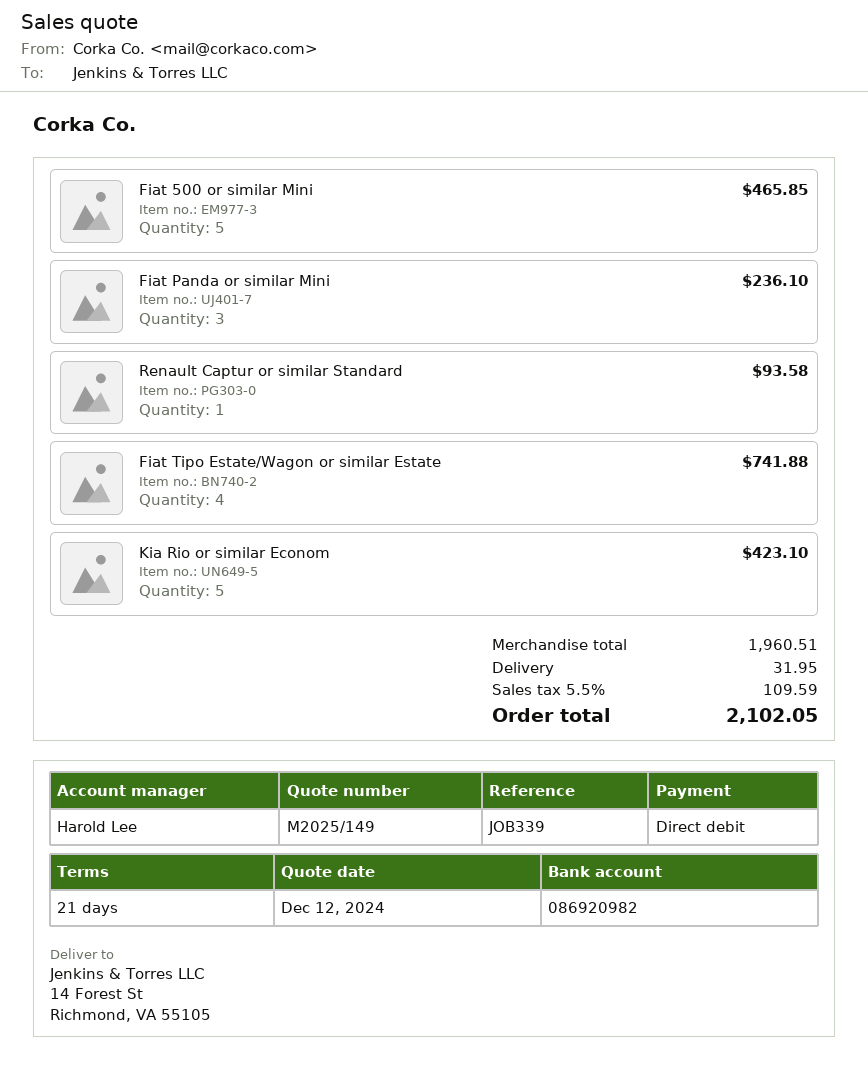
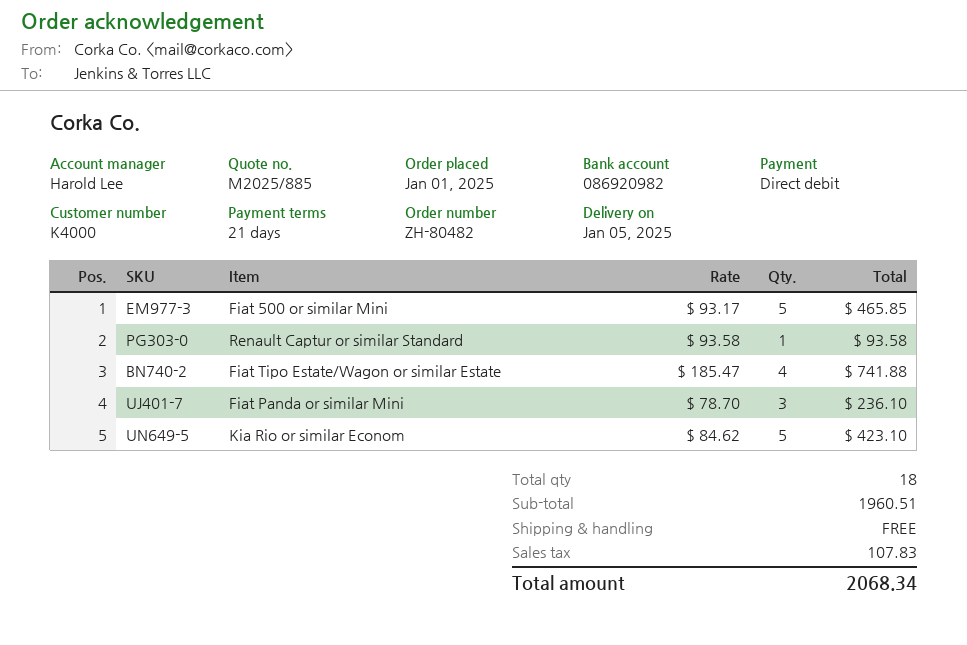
quote number: M2025/149 -> M2025/885
shipping: 31.95 -> 0.00
tax: 109.59 -> 107.83
total: 2102.05 -> 2068.34

